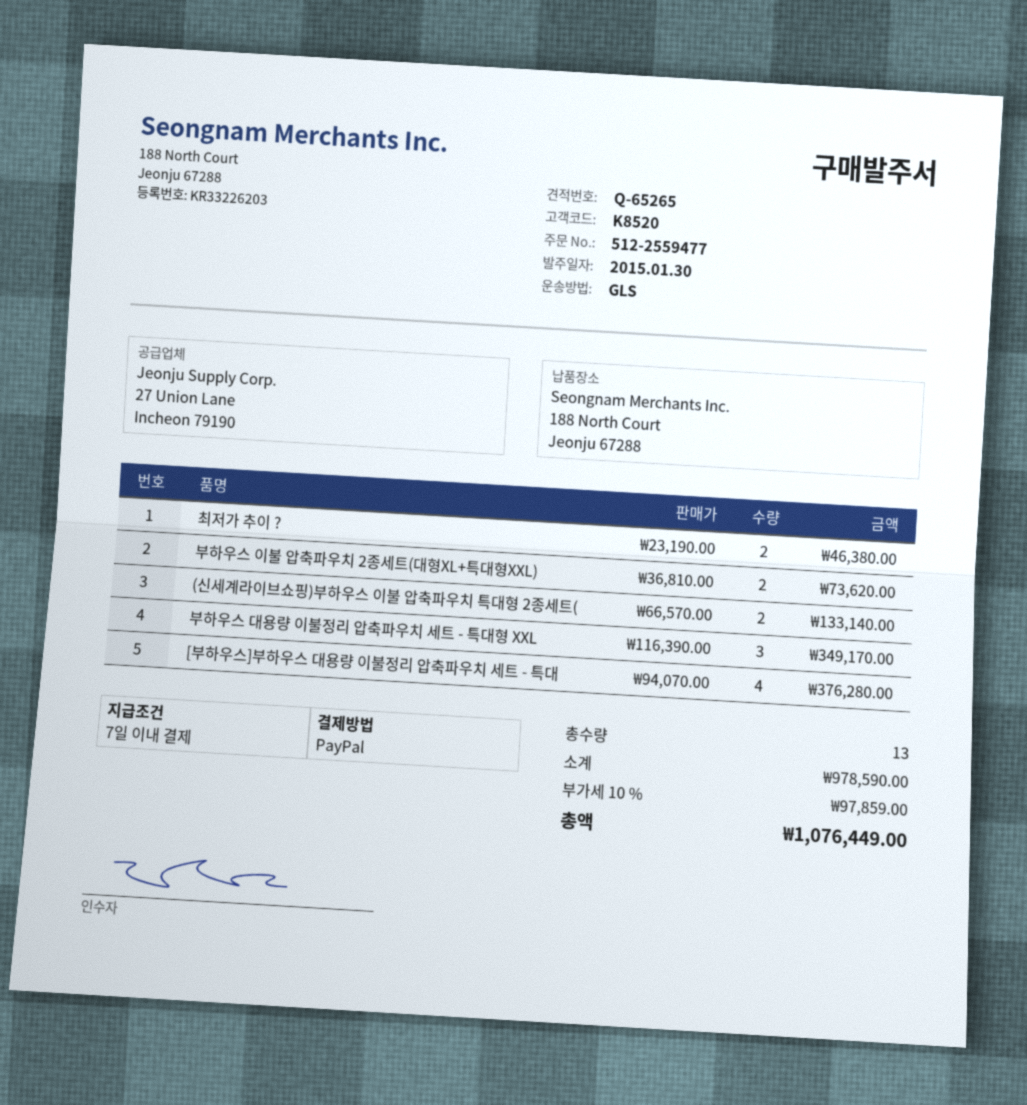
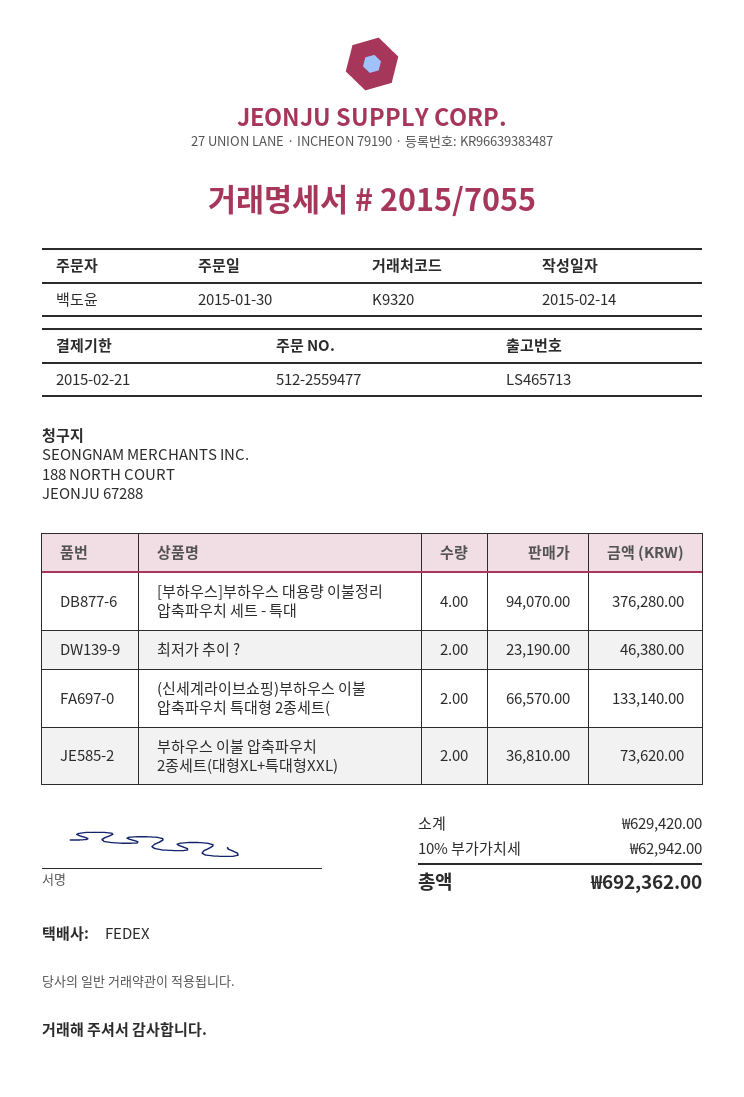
customer number: K8520 -> K9320
shipping method: GLS -> FedEx
부하우스 대용량 이불정리 압축파우치 세트 - 특대형 XXL: 3 x 116390.00 = 349170.00 -> none
subtotal: 978590.00 -> 629420.00
tax: 10% = 97859.00 -> 10% = 62942.00
total: 1076449.00 -> 692362.00

